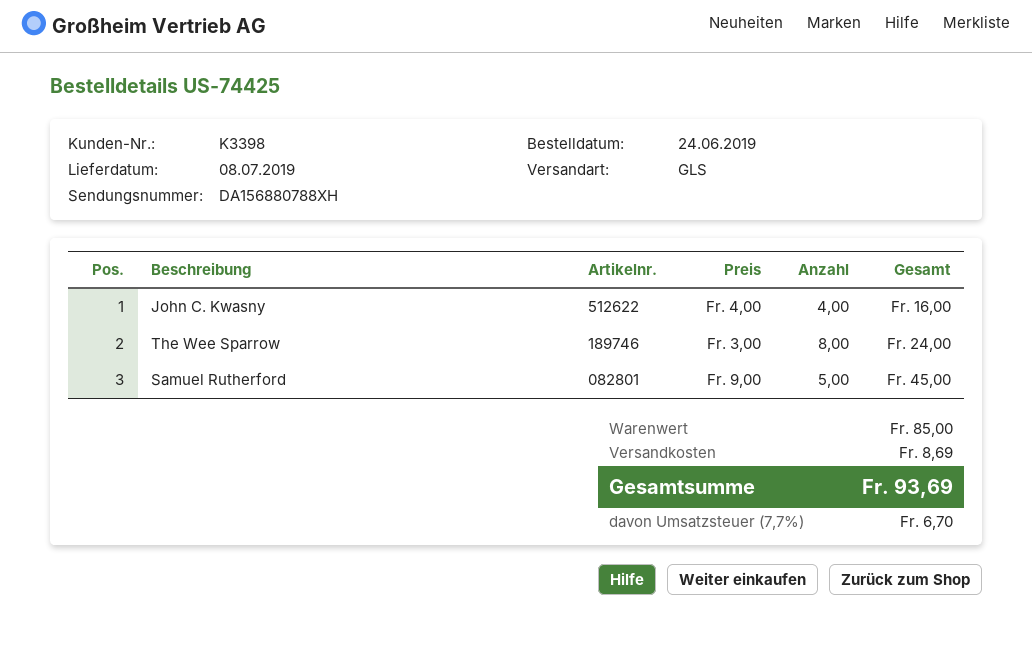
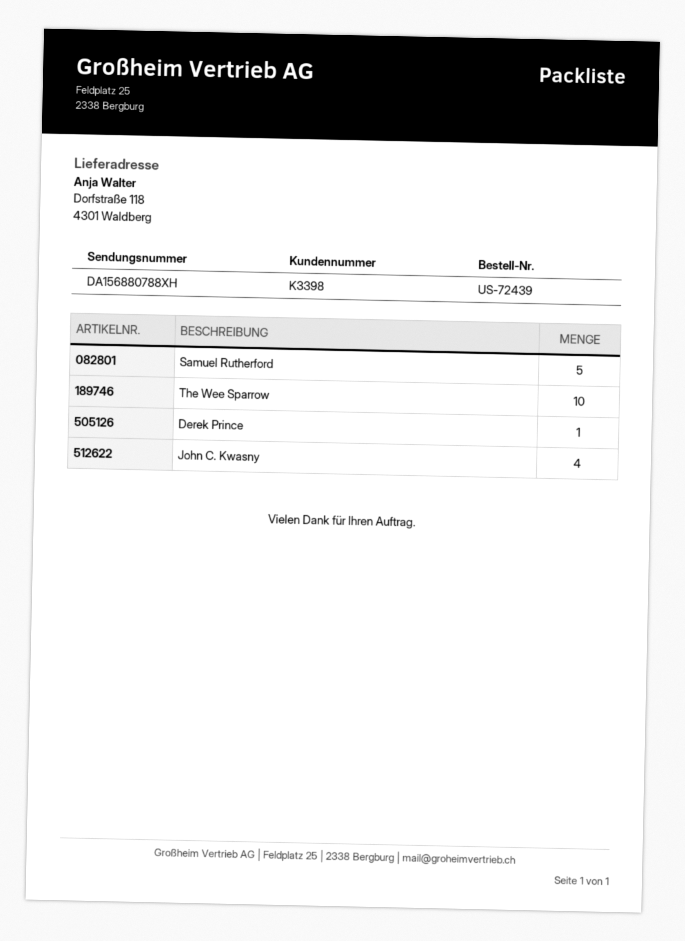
order number: US-74425 -> US-72439
The Wee Sparrow: 8 -> 10
Derek Prince: none -> 1

